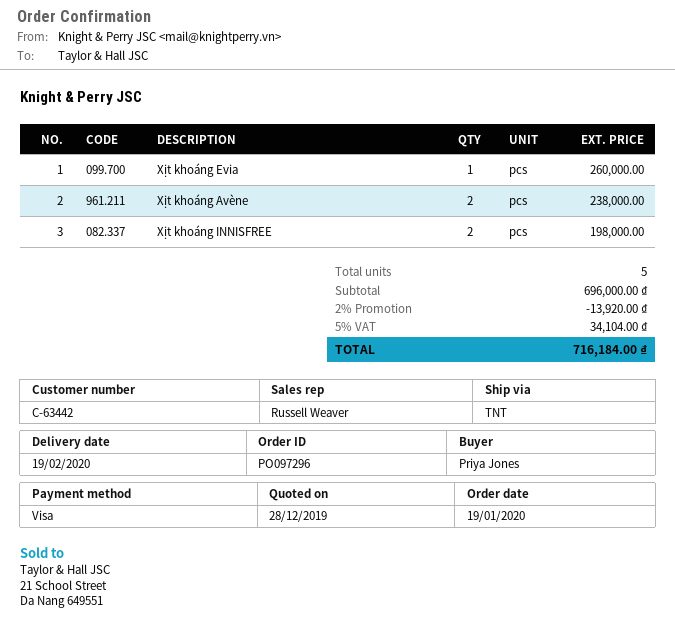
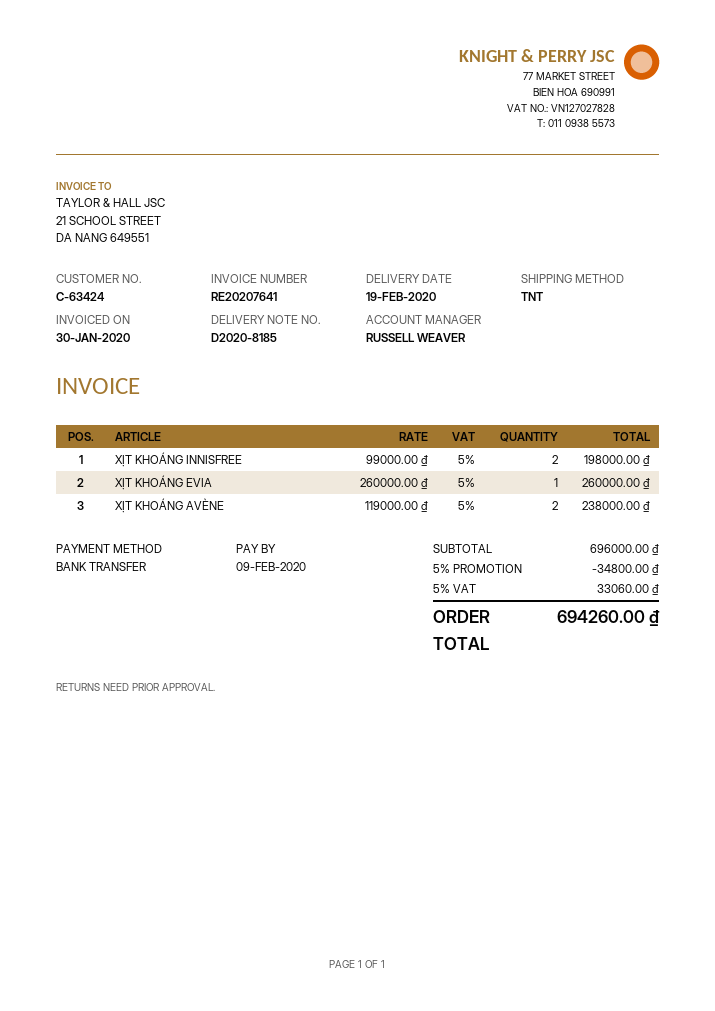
customer number: C-63442 -> C-63424
payment method: Visa -> bank transfer
discount: 2% = 13920.00 -> 5% = 34800.00
tax: 5% = 34104.00 -> 5% = 33060.00
total: 716184.00 -> 694260.00

